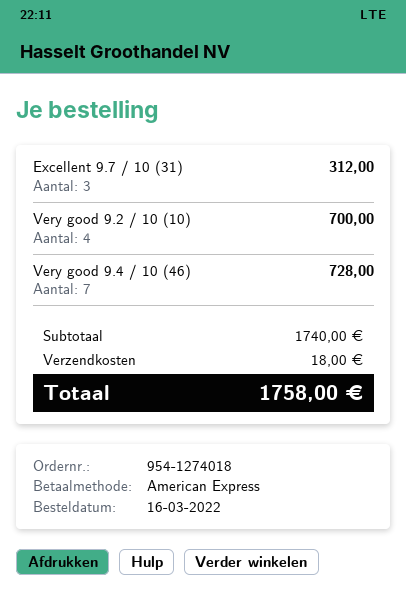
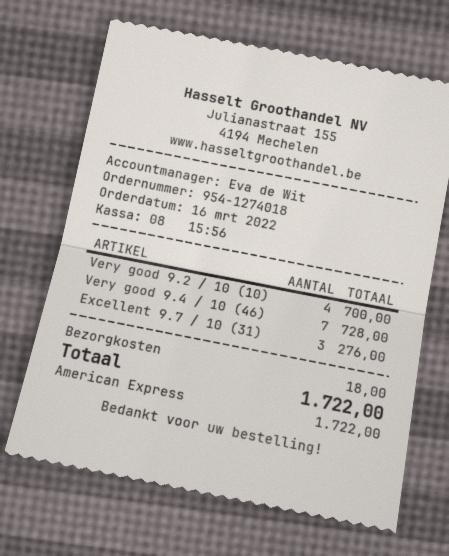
Excellent 9.7 / 10 (31): 3 for 312.00 -> 3 for 276.00
total: 1758.00 -> 1722.00

